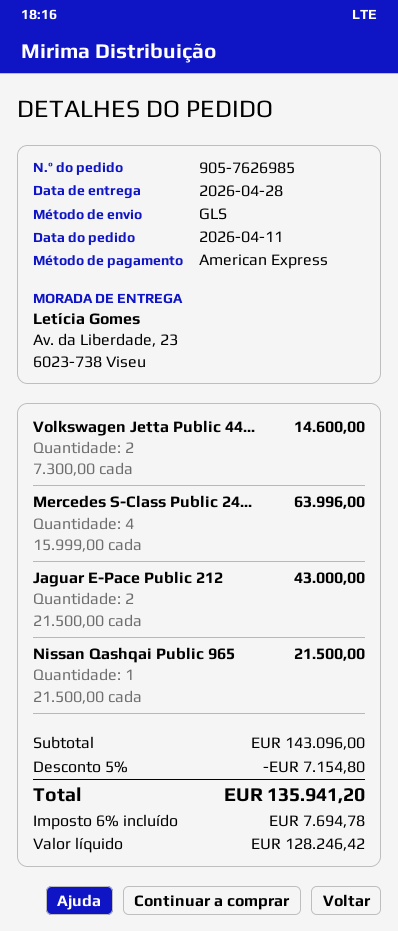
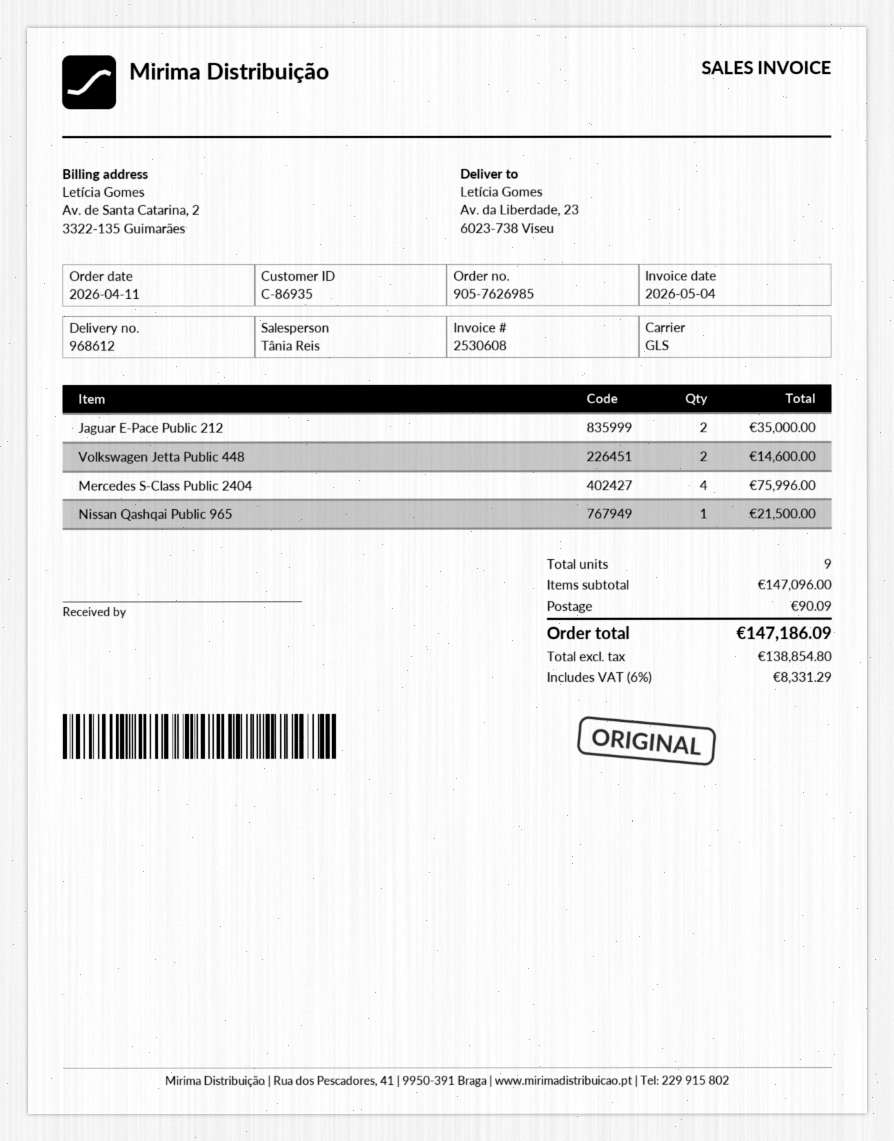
Mercedes S-Class Public 24...: 4 for 63996.00 -> 4 for 75996.00
Jaguar E-Pace Public 212: 2 for 43000.00 -> 2 for 35000.00
subtotal: 143096.00 -> 147096.00
discount: 5% = 7154.80 -> none
shipping: none -> 90.09
net: 128246.42 -> 138854.80
tax: 6% = 7694.78 -> 6% = 8331.29
total: 135941.20 -> 147186.09

